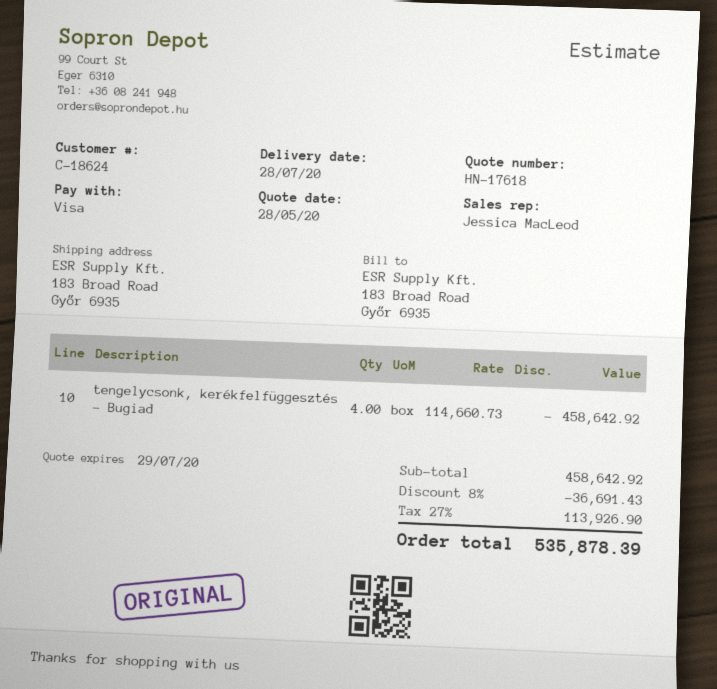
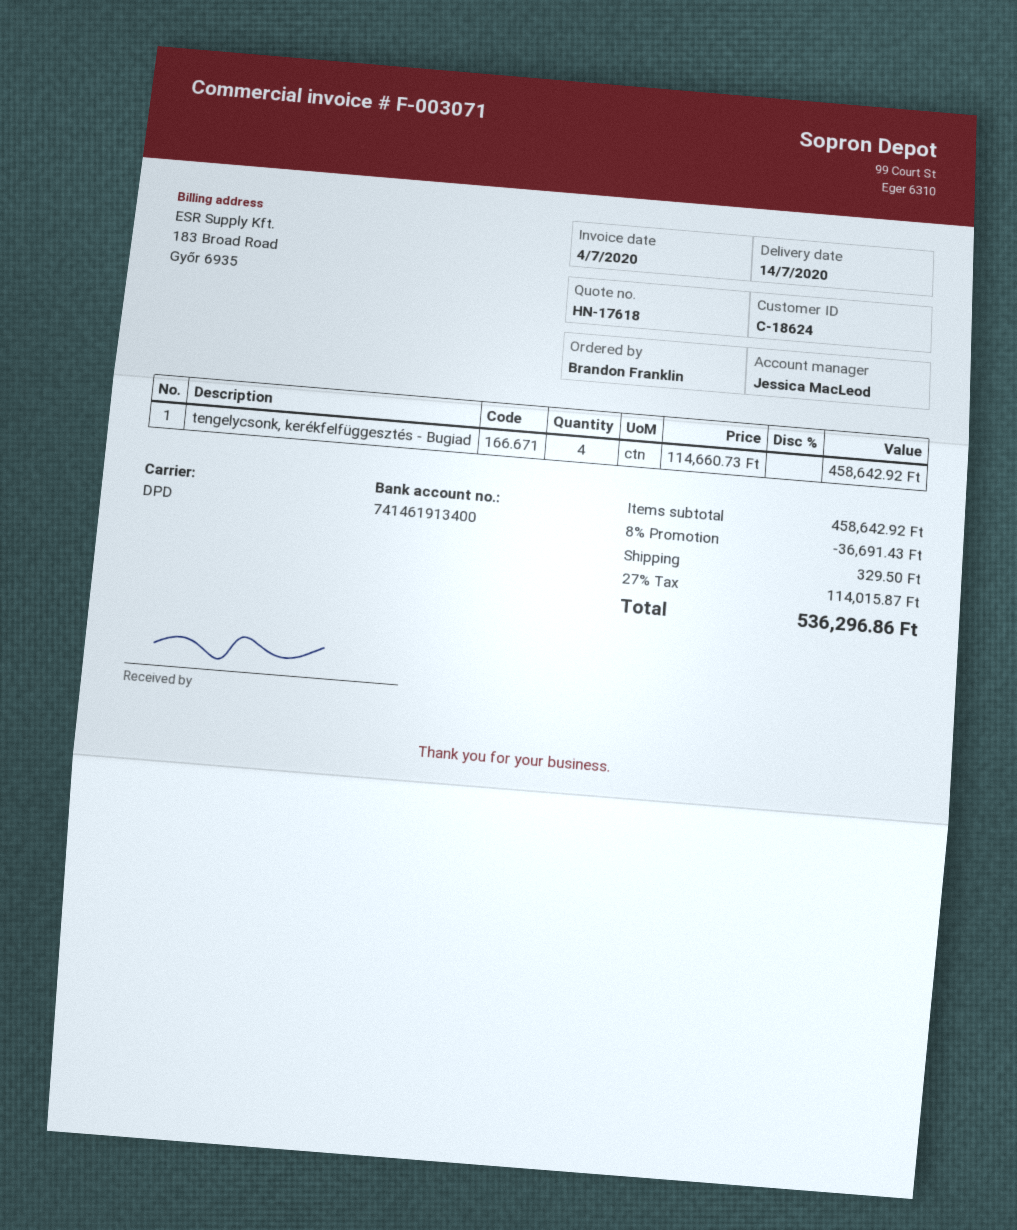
delivery date: 2020-07-28 -> 2020-07-14
shipping: none -> 329.50
tax: 27% = 113926.90 -> 27% = 114015.87
total: 535878.39 -> 536296.86

